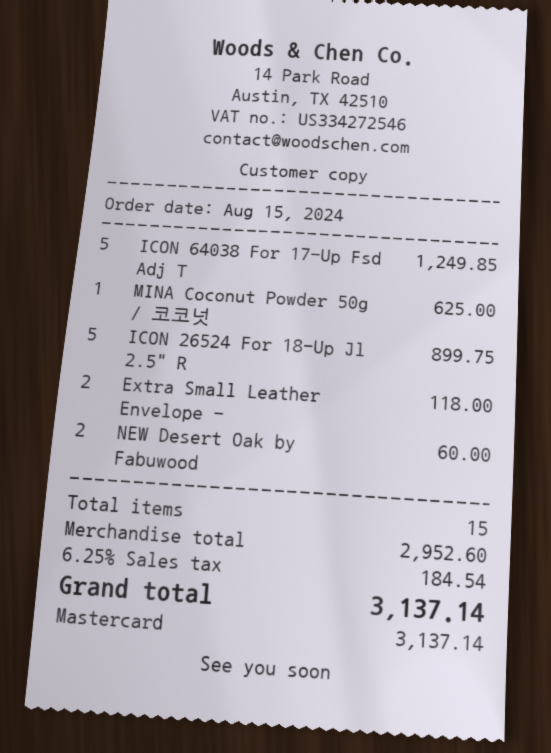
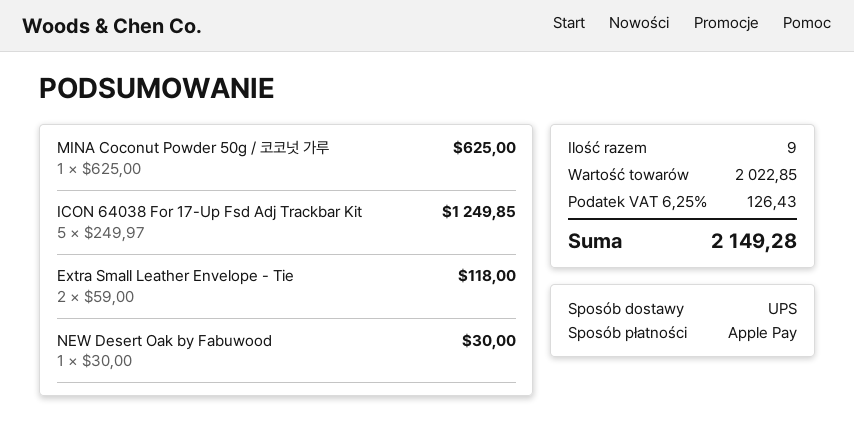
payment method: Mastercard -> Apple Pay
ICON 26524 For 18-Up Jl 2.5" R: 5 for 899.75 -> none
NEW Desert Oak by Fabuwood: 2 for 60.00 -> 1 for 30.00
total quantity: 15 -> 9
subtotal: 2952.60 -> 2022.85
tax: 6.25% = 184.54 -> 6.25% = 126.43
total: 3137.14 -> 2149.28

